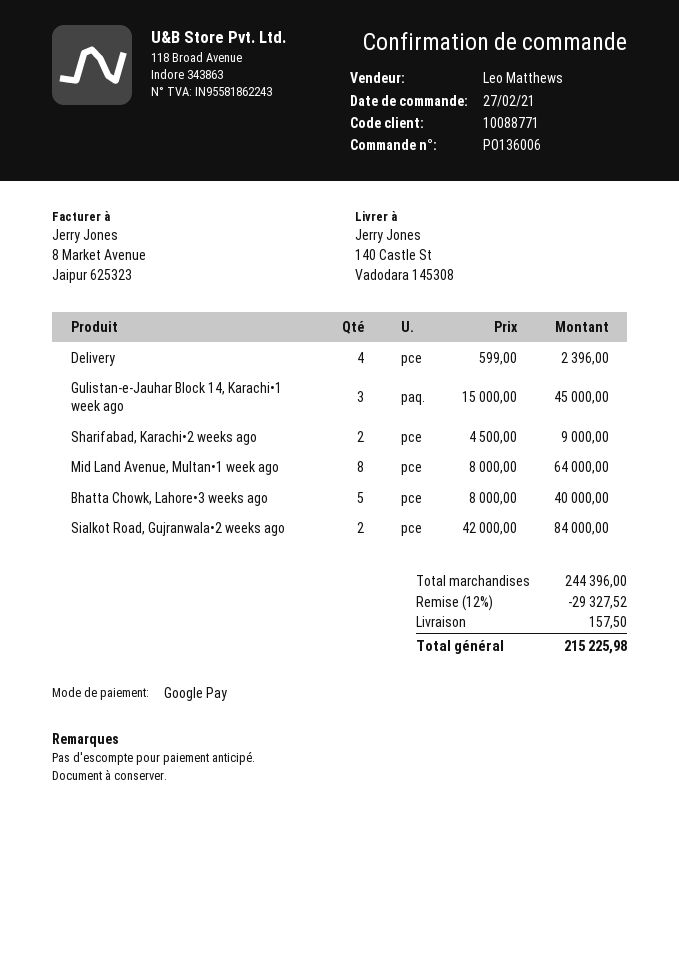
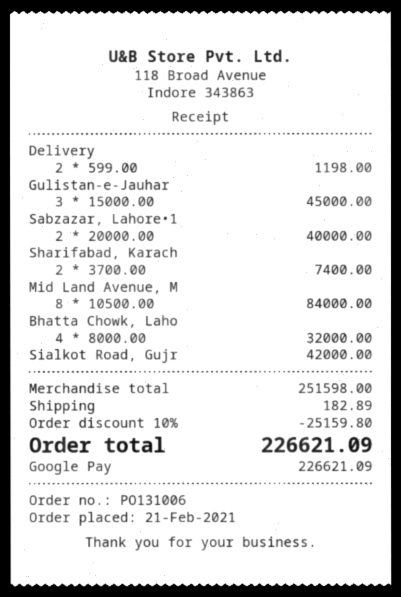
order number: PO136006 -> PO131006
order date: 2021-02-27 -> 2021-02-21
Delivery: 4 x 599.00 = 2396.00 -> 2 x 599.00 = 1198.00
Sharifabad, Karachi•2 weeks ago: 2 x 4500.00 = 9000.00 -> 2 x 3700.00 = 7400.00
Mid Land Avenue, Multan•1 week ago: 8 x 8000.00 = 64000.00 -> 8 x 10500.00 = 84000.00
Bhatta Chowk, Lahore•3 weeks ago: 5 x 8000.00 = 40000.00 -> 4 x 8000.00 = 32000.00
Sialkot Road, Gujranwala•2 weeks ago: 2 x 42000.00 = 84000.00 -> 1 x 42000.00 = 42000.00
Sabzazar, Lahore•1: none -> 2 x 20000.00 = 40000.00
subtotal: 244396.00 -> 251598.00
discount: 12% = 29327.52 -> 10% = 25159.80
shipping: 157.50 -> 182.89
total: 215225.98 -> 226621.09

